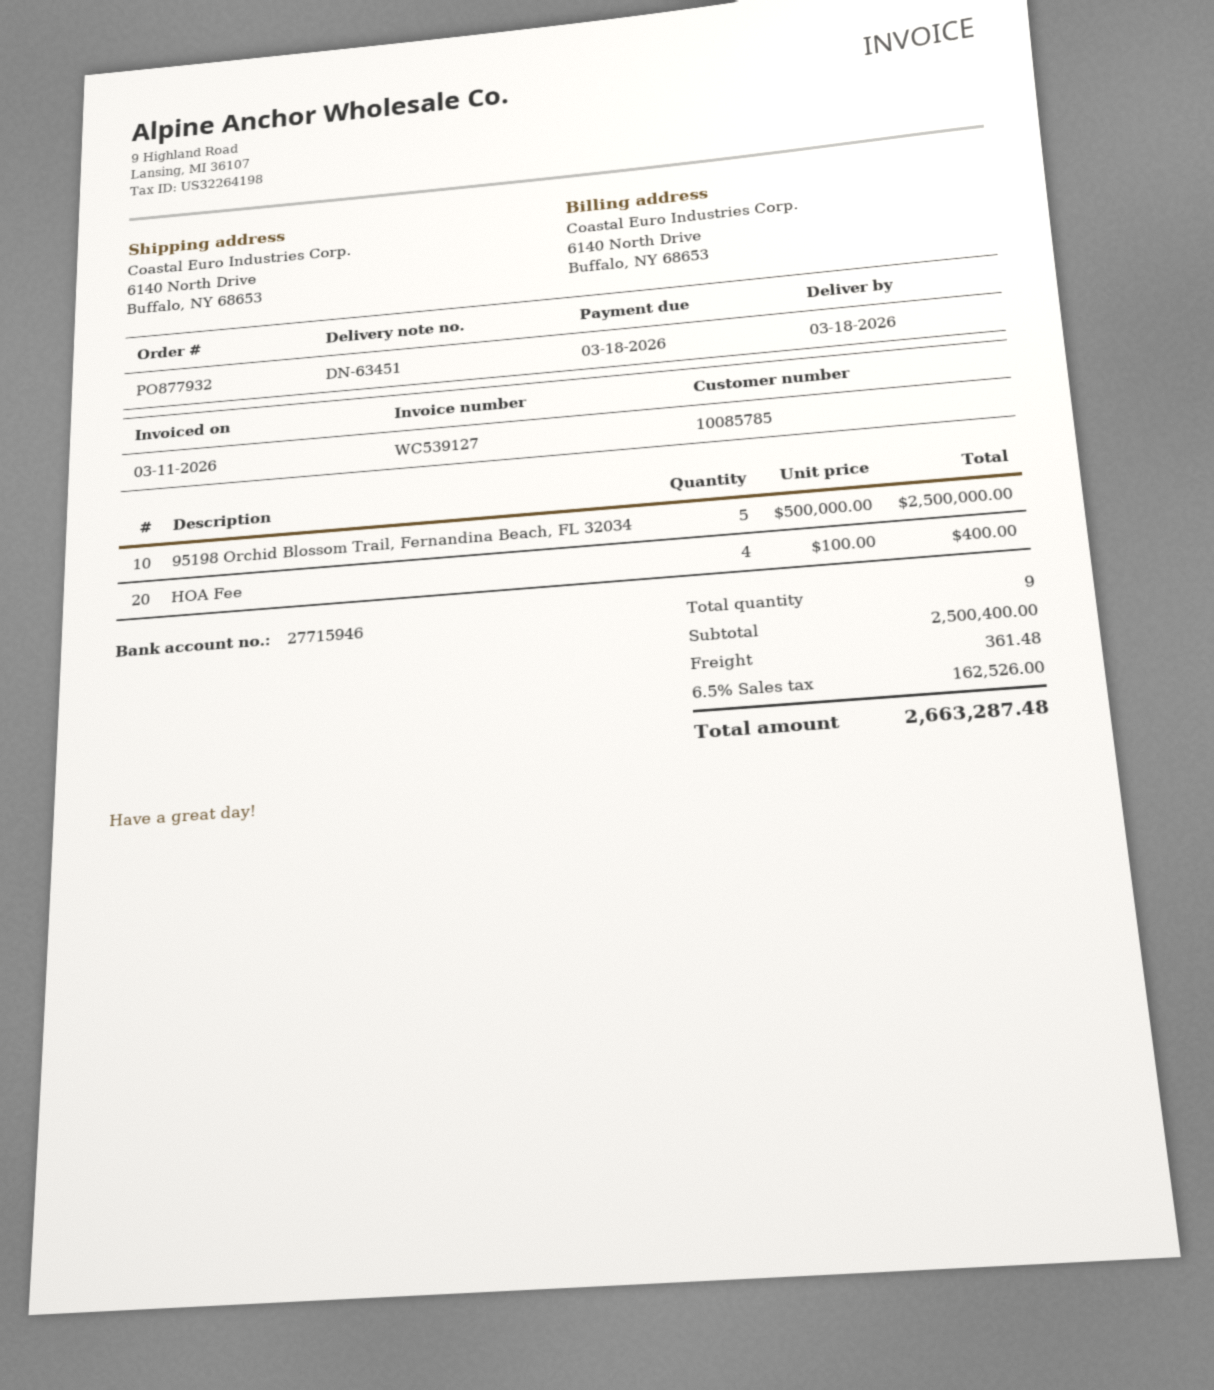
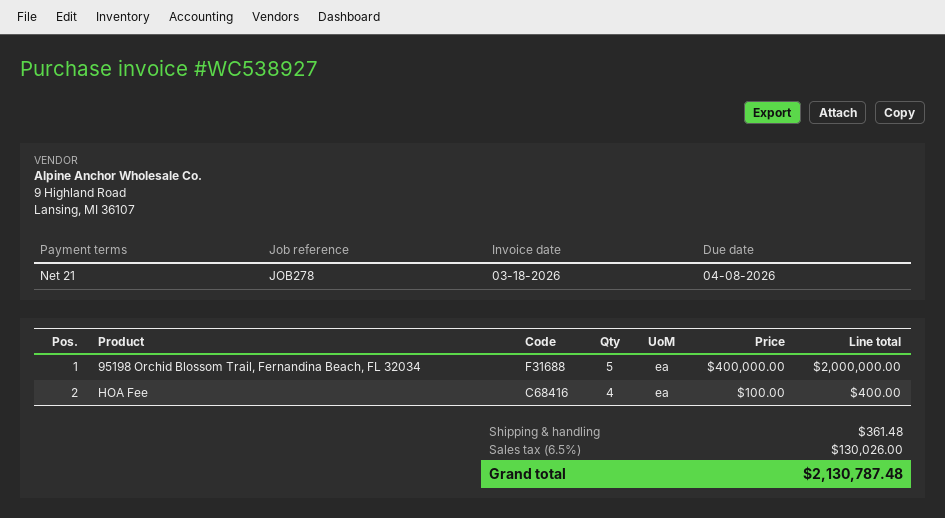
invoice number: WC539127 -> WC538927
invoice date: 2026-03-11 -> 2026-03-18
due date: 2026-03-18 -> 2026-04-08
95198 Orchid Blossom Trail, Fernandina Beach, FL 32034: 5 x 500000.00 = 2500000.00 -> 5 x 400000.00 = 2000000.00
tax: 6.5% = 162526.00 -> 6.5% = 130026.00
total: 2663287.48 -> 2130787.48

